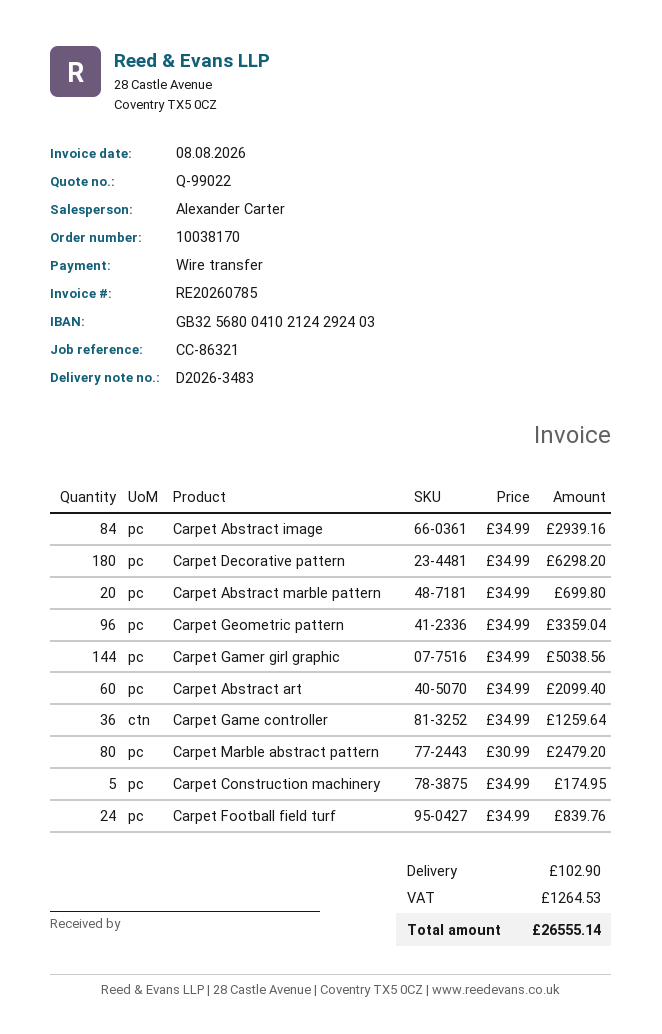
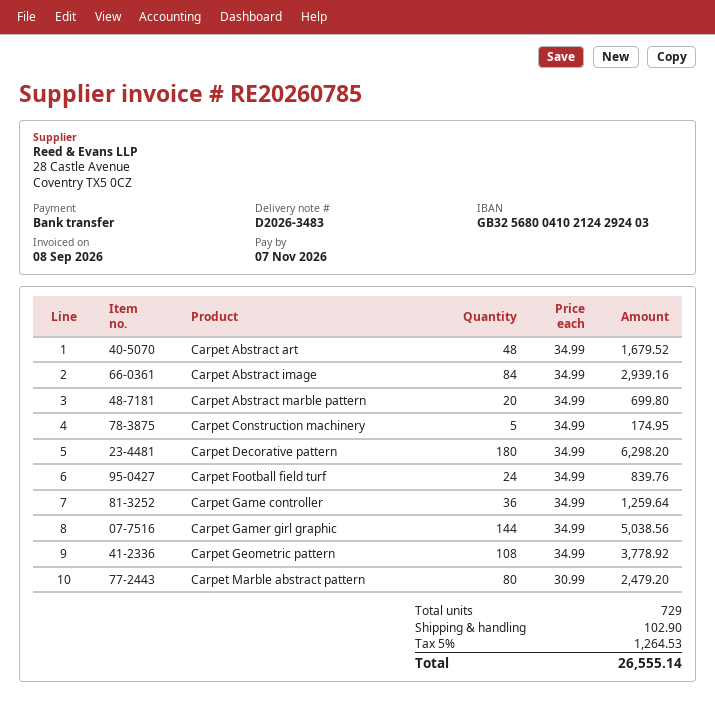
invoice date: 2026-08-08 -> 2026-09-08
Carpet Geometric pattern: 96 x 34.99 = 3359.04 -> 108 x 34.99 = 3778.92
Carpet Abstract art: 60 x 34.99 = 2099.40 -> 48 x 34.99 = 1679.52

